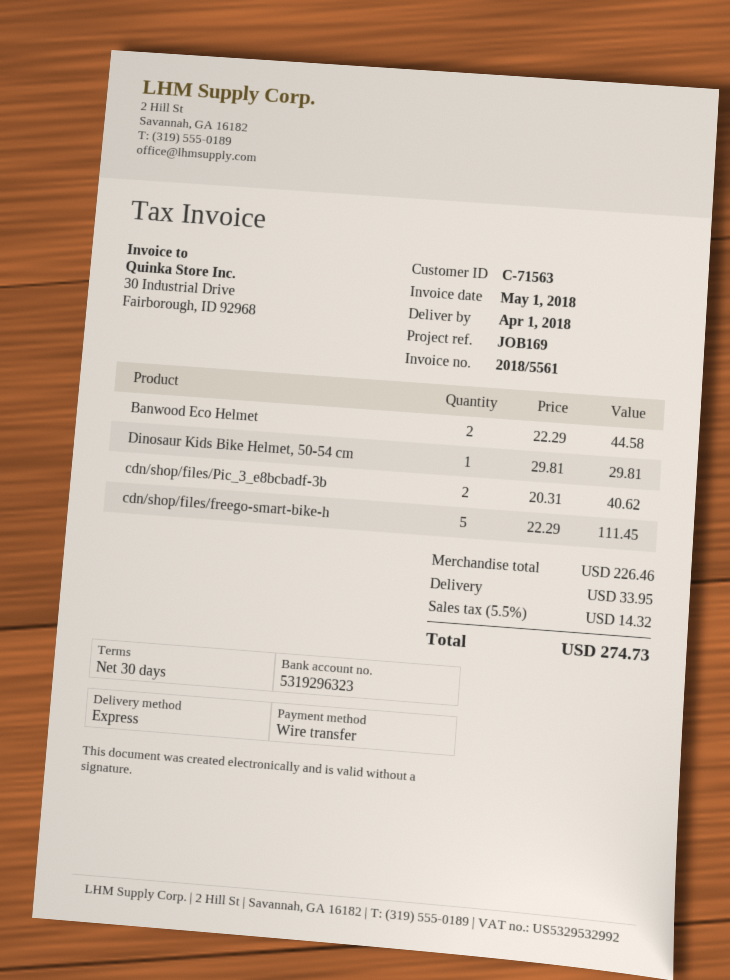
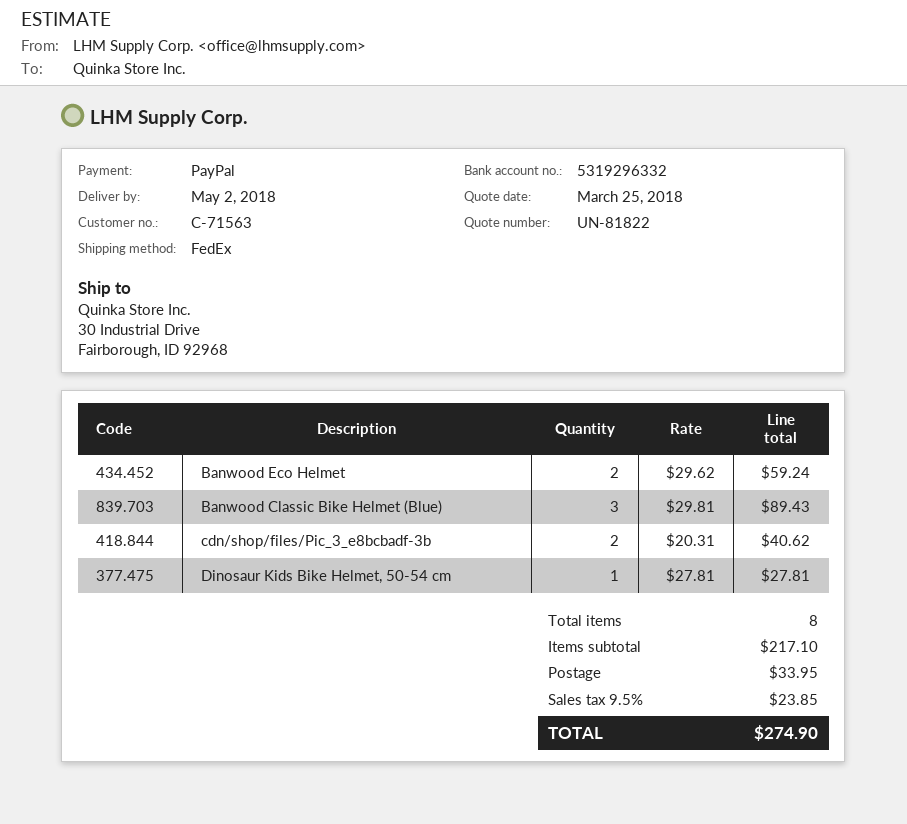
delivery date: 2018-04-01 -> 2018-05-02
payment method: bank transfer -> PayPal
bank account: 5319296323 -> 5319296332
shipping method: express -> FedEx
Banwood Eco Helmet: 2 x 22.29 = 44.58 -> 2 x 29.62 = 59.24
Dinosaur Kids Bike Helmet, 50-54 cm: 1 x 29.81 = 29.81 -> 1 x 27.81 = 27.81
cdn/shop/files/freego-smart-bike-h: 5 x 22.29 = 111.45 -> none
Banwood Classic Bike Helmet (Blue): none -> 3 x 29.81 = 89.43
subtotal: 226.46 -> 217.10
tax: 5.5% = 14.32 -> 9.5% = 23.85
total: 274.73 -> 274.90

